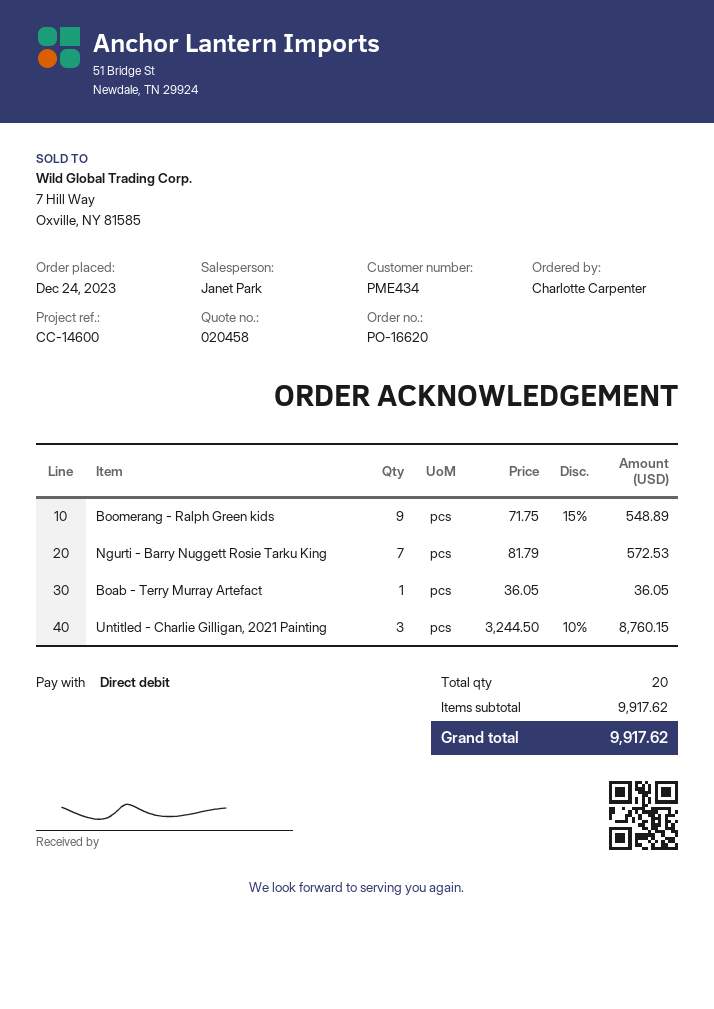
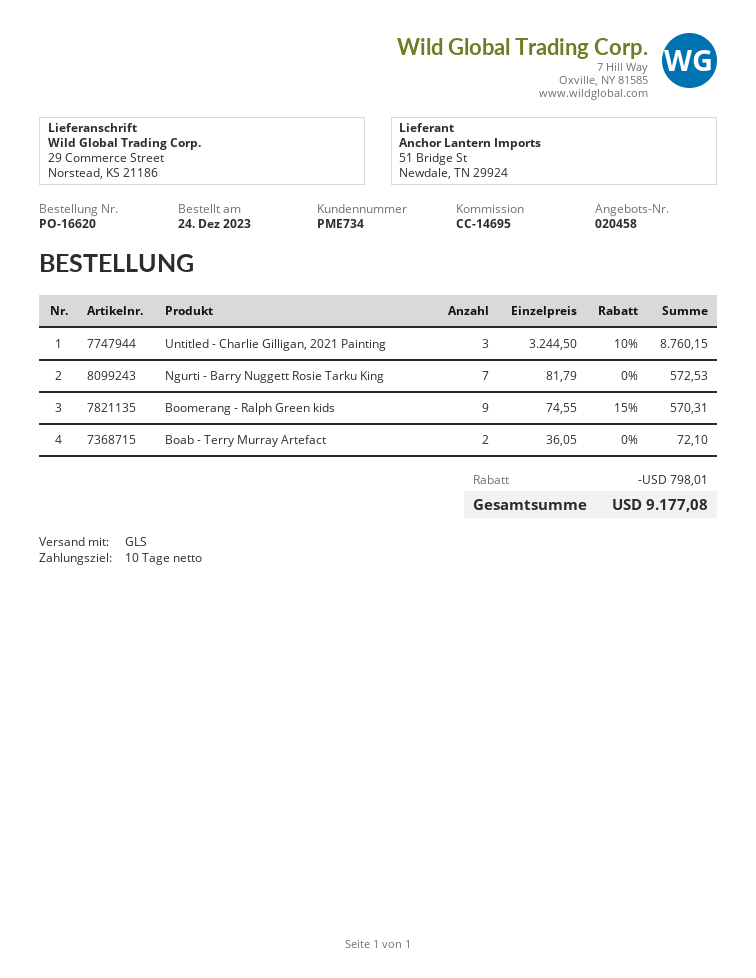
customer number: PME434 -> PME734
reference: CC-14600 -> CC-14695
Boomerang - Ralph Green kids: 9 x 71.75 - 15% = 548.89 -> 9 x 74.55 - 15% = 570.31
Boab - Terry Murray Artefact: 1 x 36.05 = 36.05 -> 2 x 36.05 = 72.10
discount: none -> 798.01
total: 9917.62 -> 9177.08

